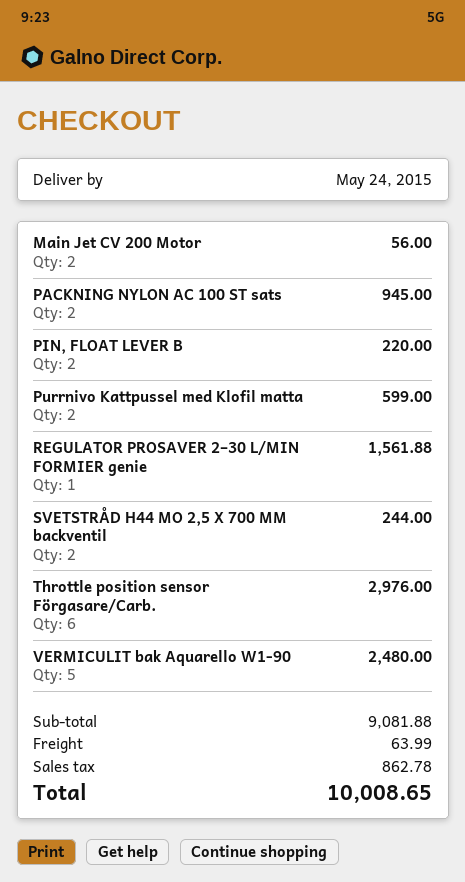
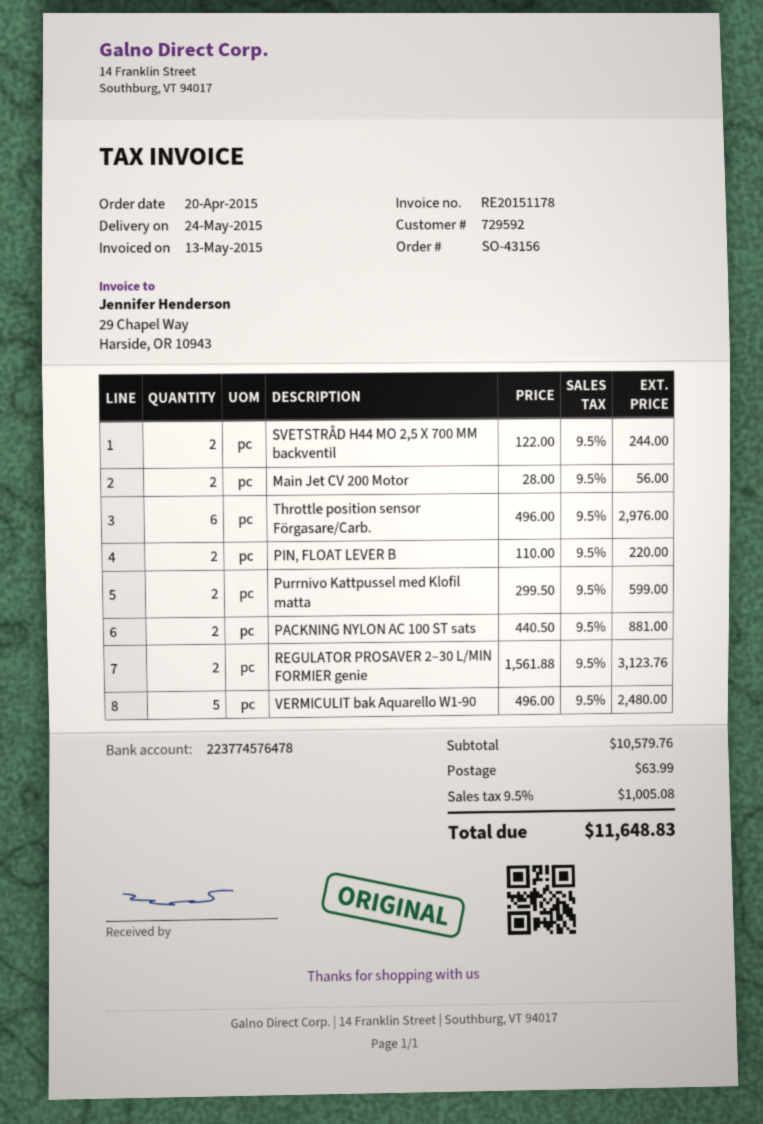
PACKNING NYLON AC 100 ST sats: 2 for 945.00 -> 2 for 881.00
REGULATOR PROSAVER 2–30 L/MIN FORMIER genie: 1 for 1561.88 -> 2 for 3123.76
subtotal: 9081.88 -> 10579.76
tax: 862.78 -> 1005.08
total: 10008.65 -> 11648.83

